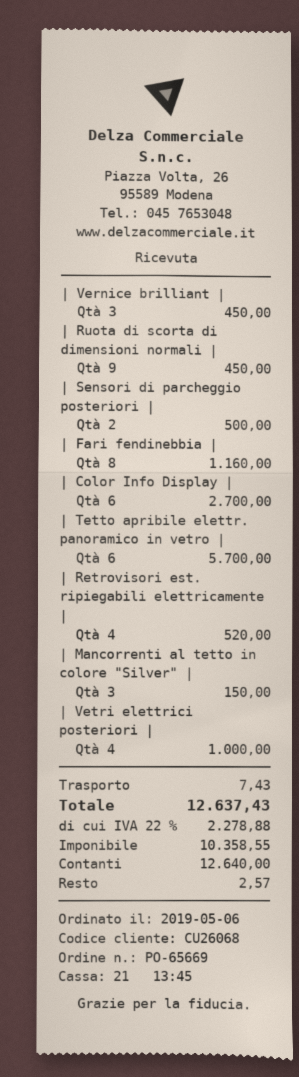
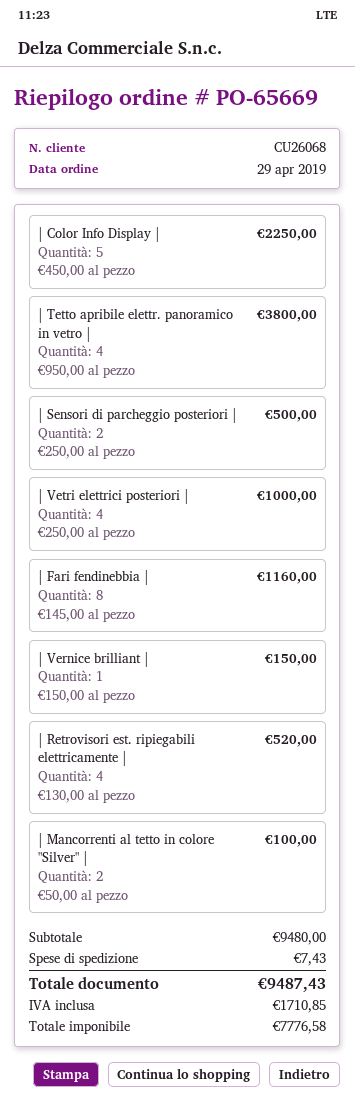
order date: 2019-05-06 -> 2019-04-29
| Vernice brilliant |: 3 for 450.00 -> 1 for 150.00
| Ruota di scorta di dimensioni normali |: 9 for 450.00 -> none
| Color Info Display |: 6 for 2700.00 -> 5 for 2250.00
| Tetto apribile elettr. panoramico in vetro |: 6 for 5700.00 -> 4 for 3800.00
| Mancorrenti al tetto in colore "Silver" |: 3 for 150.00 -> 2 for 100.00
net: 10358.55 -> 7776.58
tax: 2278.88 -> 1710.85
total: 12637.43 -> 9487.43

